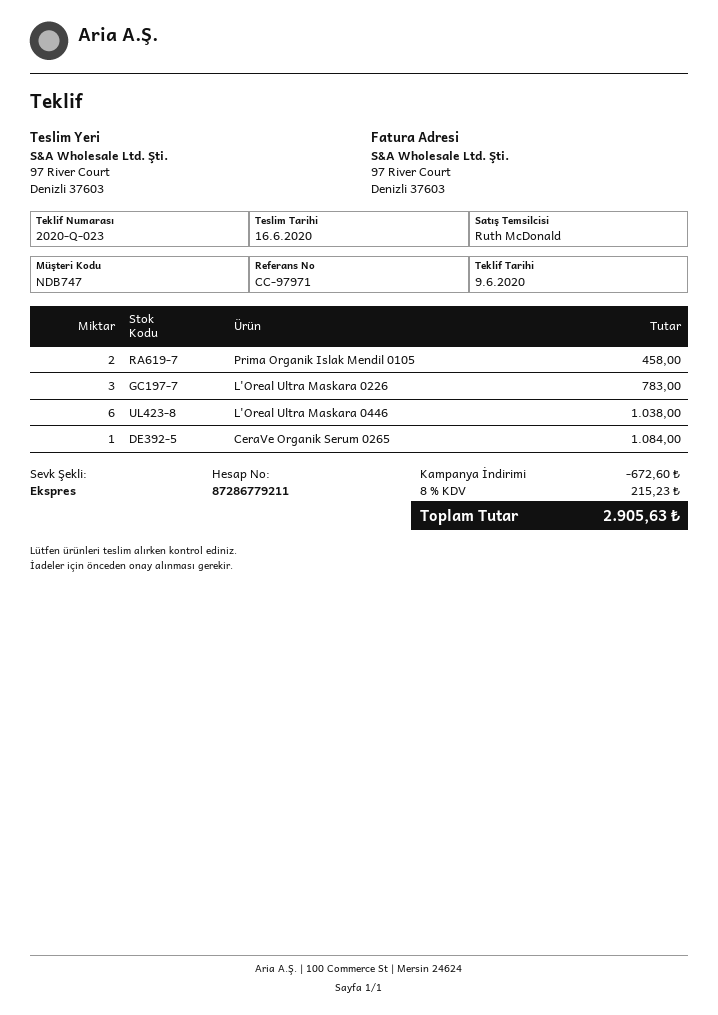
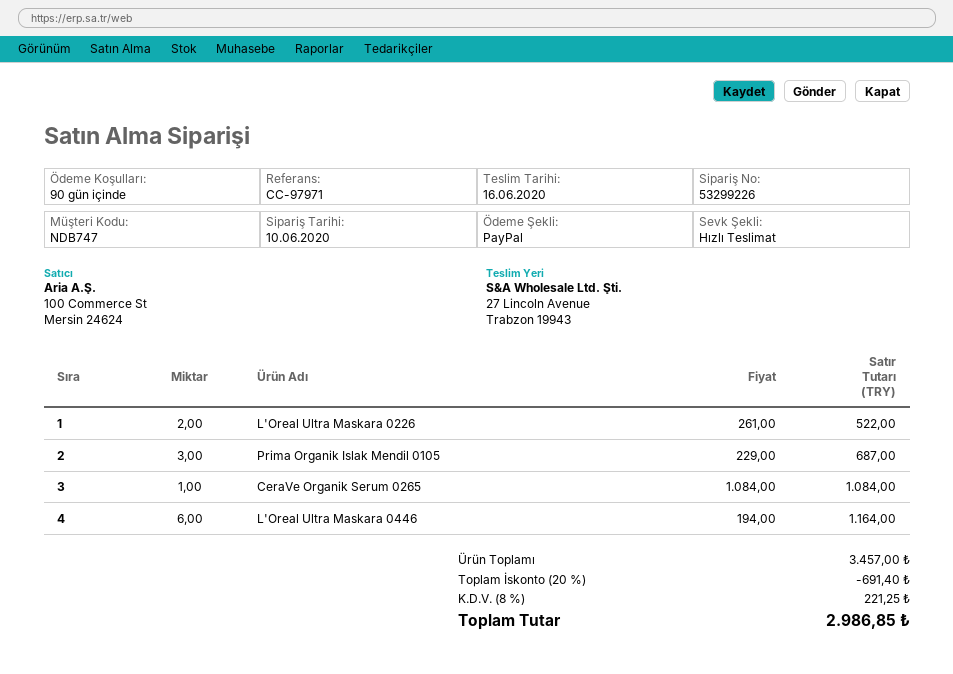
ship to: 97 River Court, Denizli 37603 -> 27 Lincoln Avenue, Trabzon 19943
Prima Organik Islak Mendil 0105: 2 for 458.00 -> 3 for 687.00
L'Oreal Ultra Maskara 0226: 3 for 783.00 -> 2 for 522.00
L'Oreal Ultra Maskara 0446: 6 for 1038.00 -> 6 for 1164.00
discount: 672.60 -> 691.40
tax: 8% = 215.23 -> 8% = 221.25
total: 2905.63 -> 2986.85

